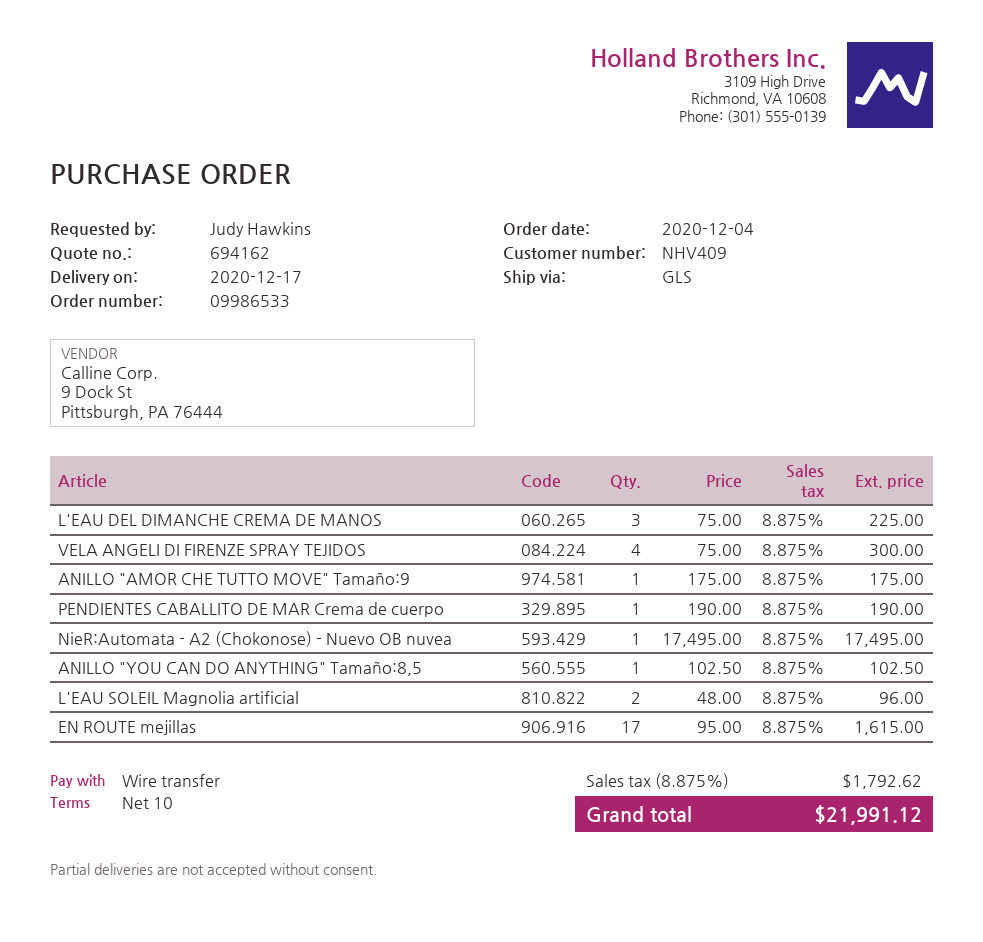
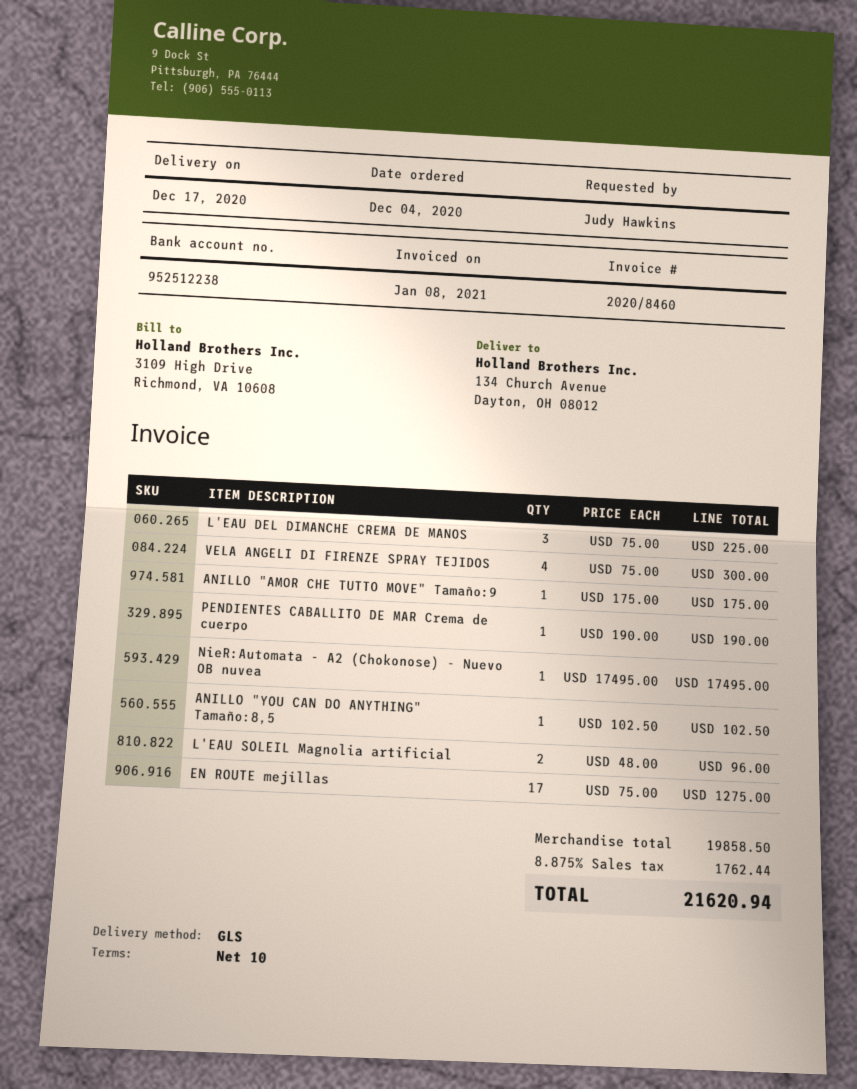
EN ROUTE mejillas: 17 x 95.00 = 1615.00 -> 17 x 75.00 = 1275.00
tax: 8.875% = 1792.62 -> 8.875% = 1762.44
total: 21991.12 -> 21620.94

